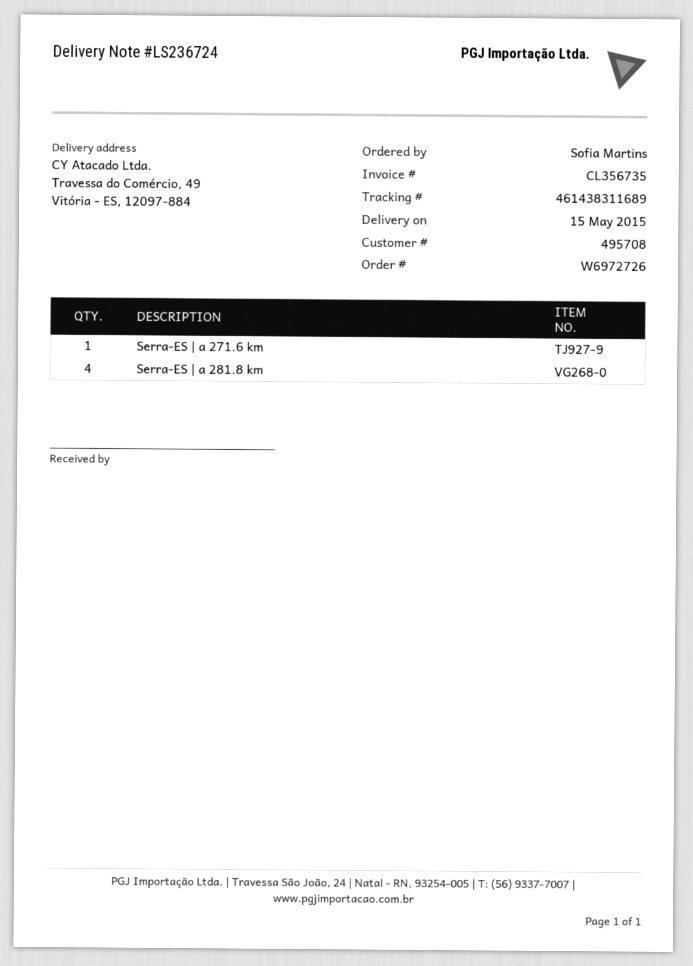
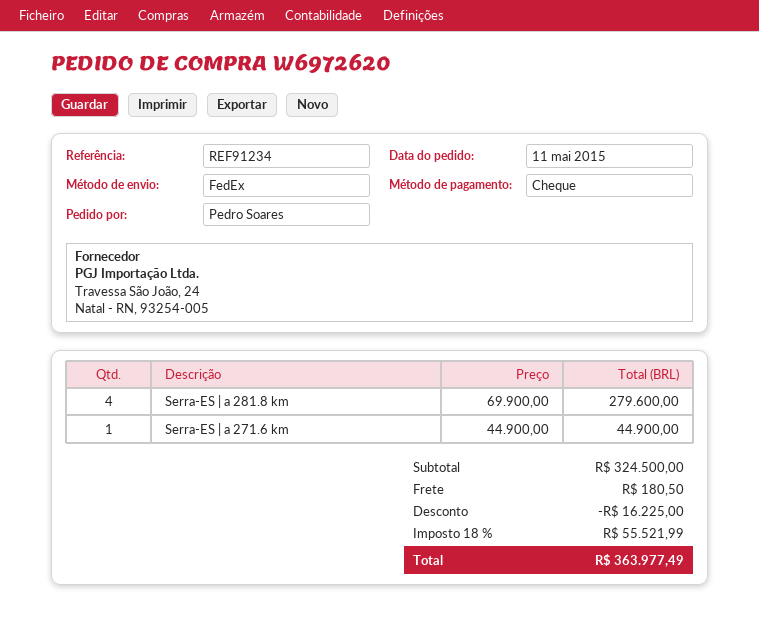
order number: W6972726 -> W6972620
ordered by: Sofia Martins -> Pedro Soares

